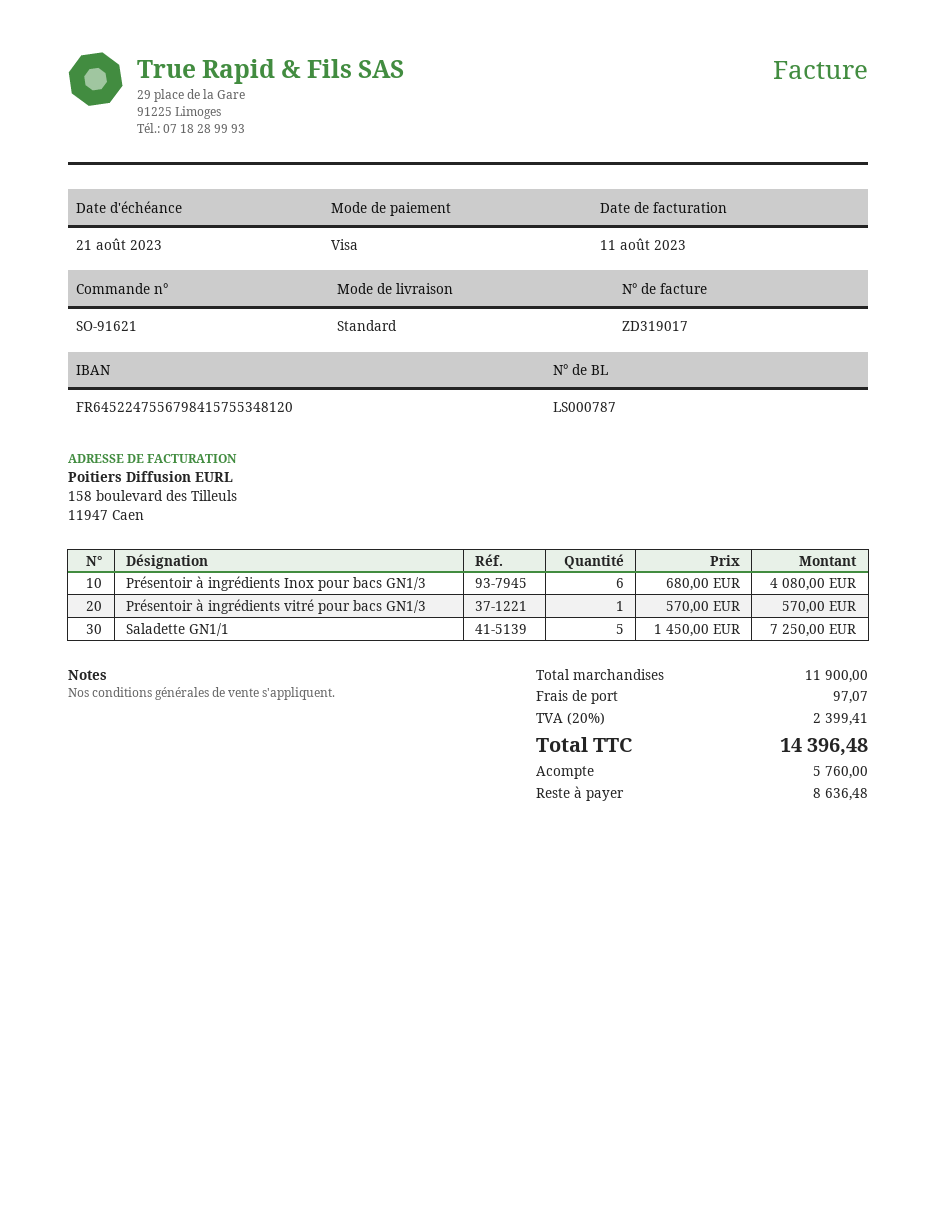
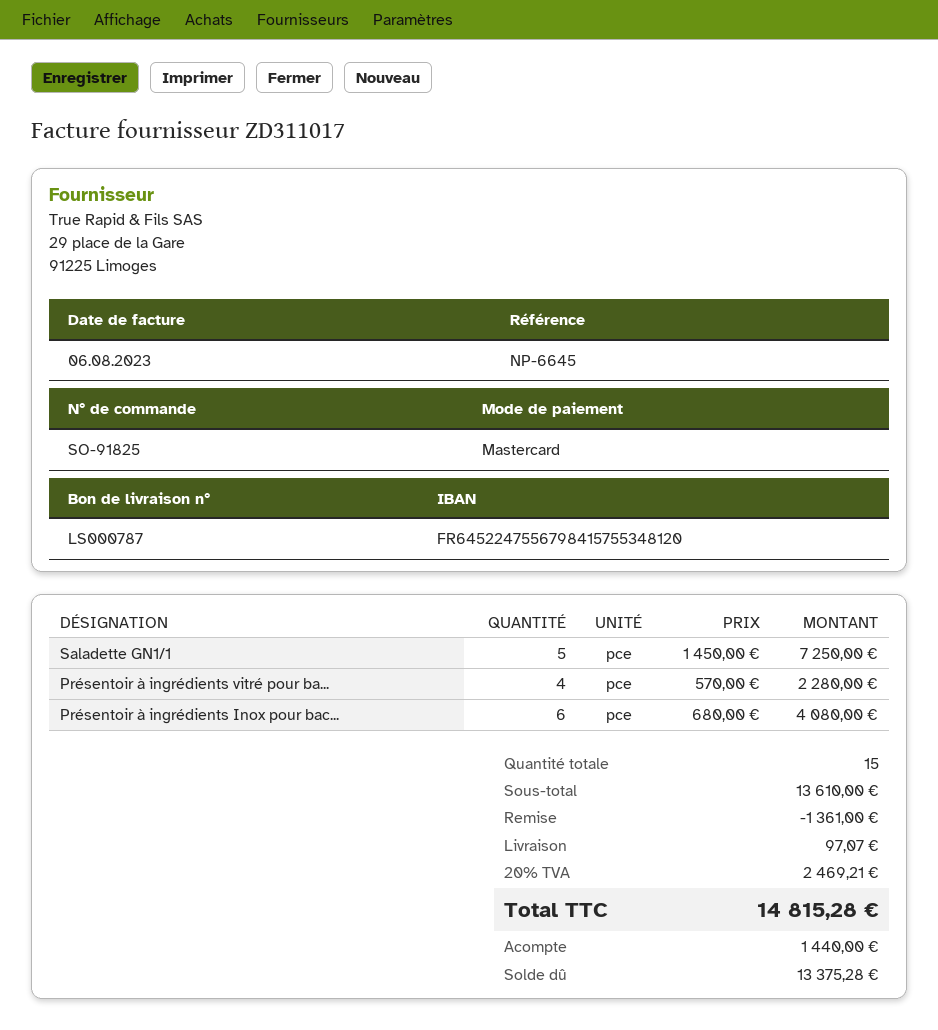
order number: SO-91621 -> SO-91825
invoice number: ZD319017 -> ZD311017
invoice date: 2023-08-11 -> 2023-08-06
payment method: Visa -> Mastercard
Présentoir à ingrédients vitré pour bacs GN1/3: 1 x 570.00 = 570.00 -> 4 x 570.00 = 2280.00
subtotal: 11900.00 -> 13610.00
discount: none -> 1361.00
tax: 20% = 2399.41 -> 20% = 2469.21
total: 14396.48 -> 14815.28
deposit: 5760.00 -> 1440.00
balance: 8636.48 -> 13375.28

